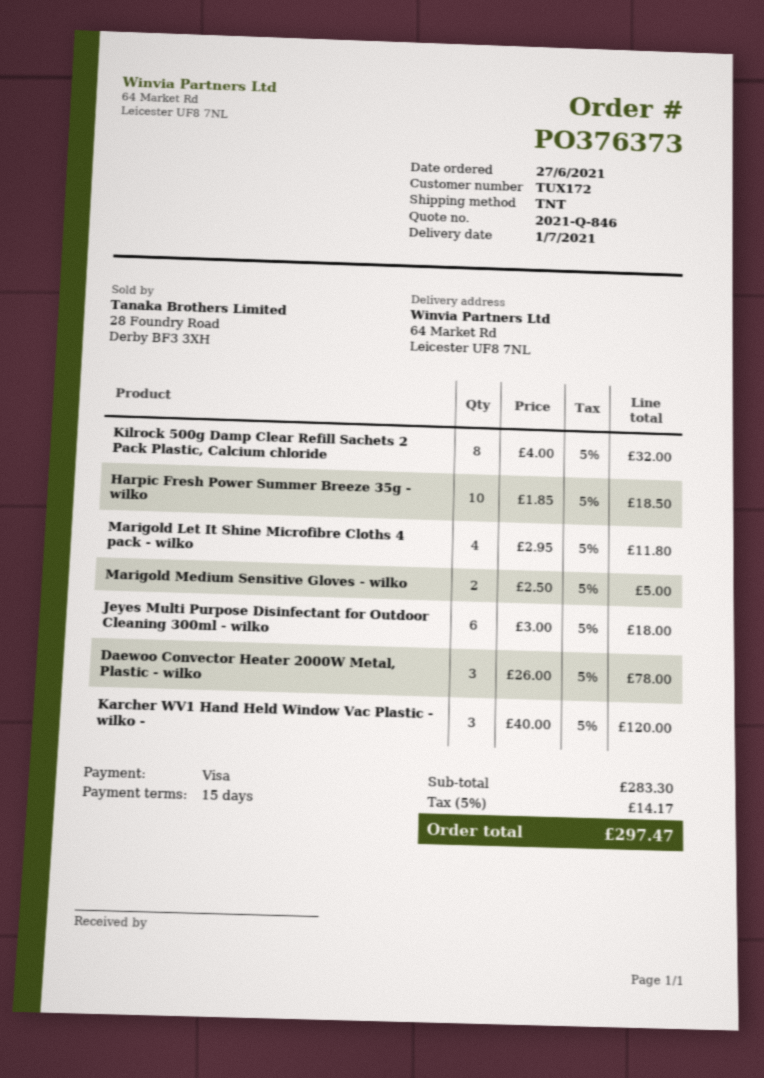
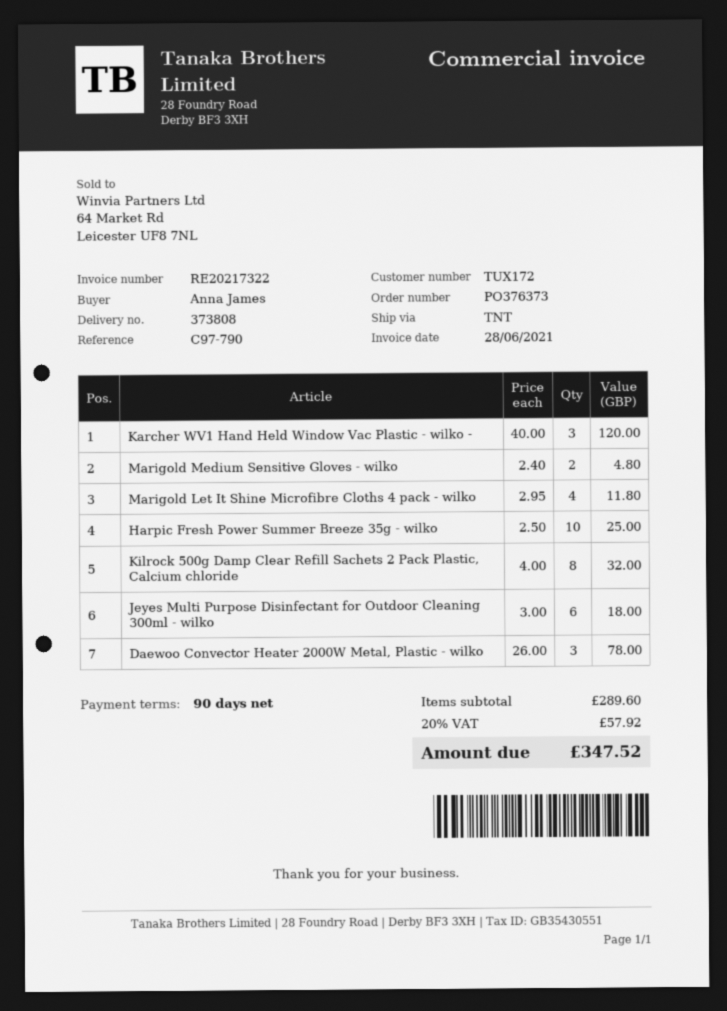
payment terms: 15 days -> 90 days
Harpic Fresh Power Summer Breeze 35g - wilko: 10 x 1.85 = 18.50 -> 10 x 2.50 = 25.00
Marigold Medium Sensitive Gloves - wilko: 2 x 2.50 = 5.00 -> 2 x 2.40 = 4.80
subtotal: 283.30 -> 289.60
tax: 5% = 14.17 -> 20% = 57.92
total: 297.47 -> 347.52

